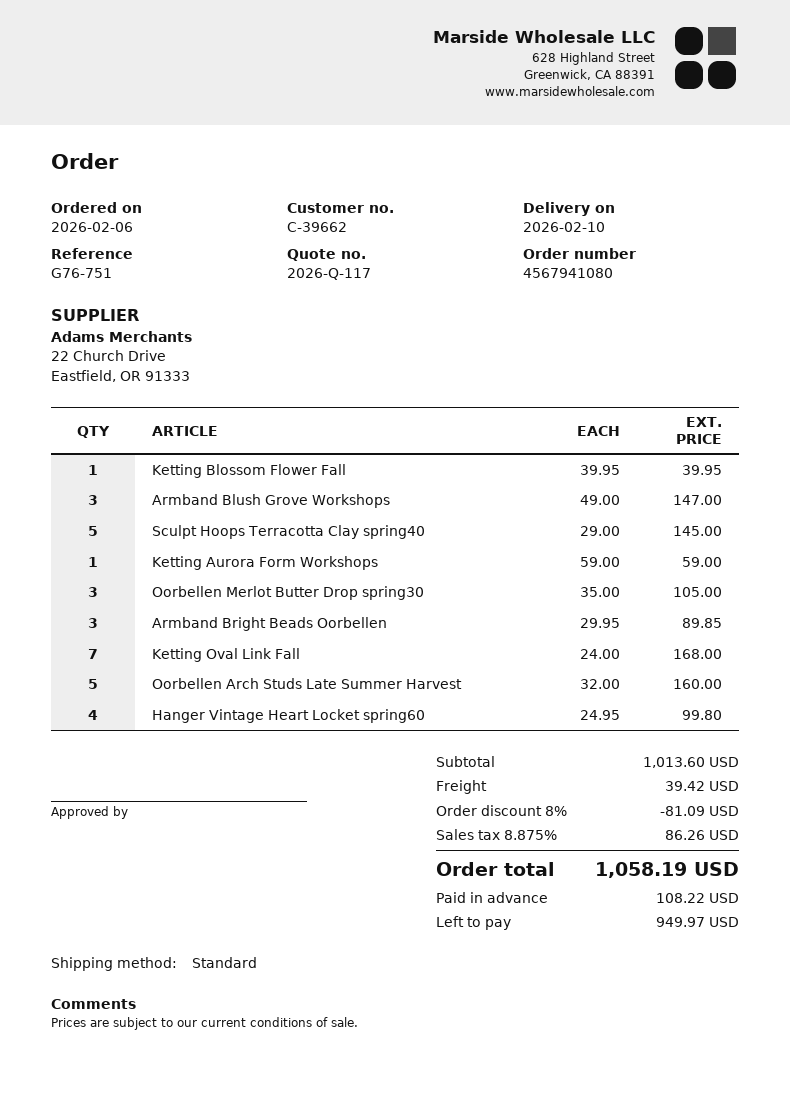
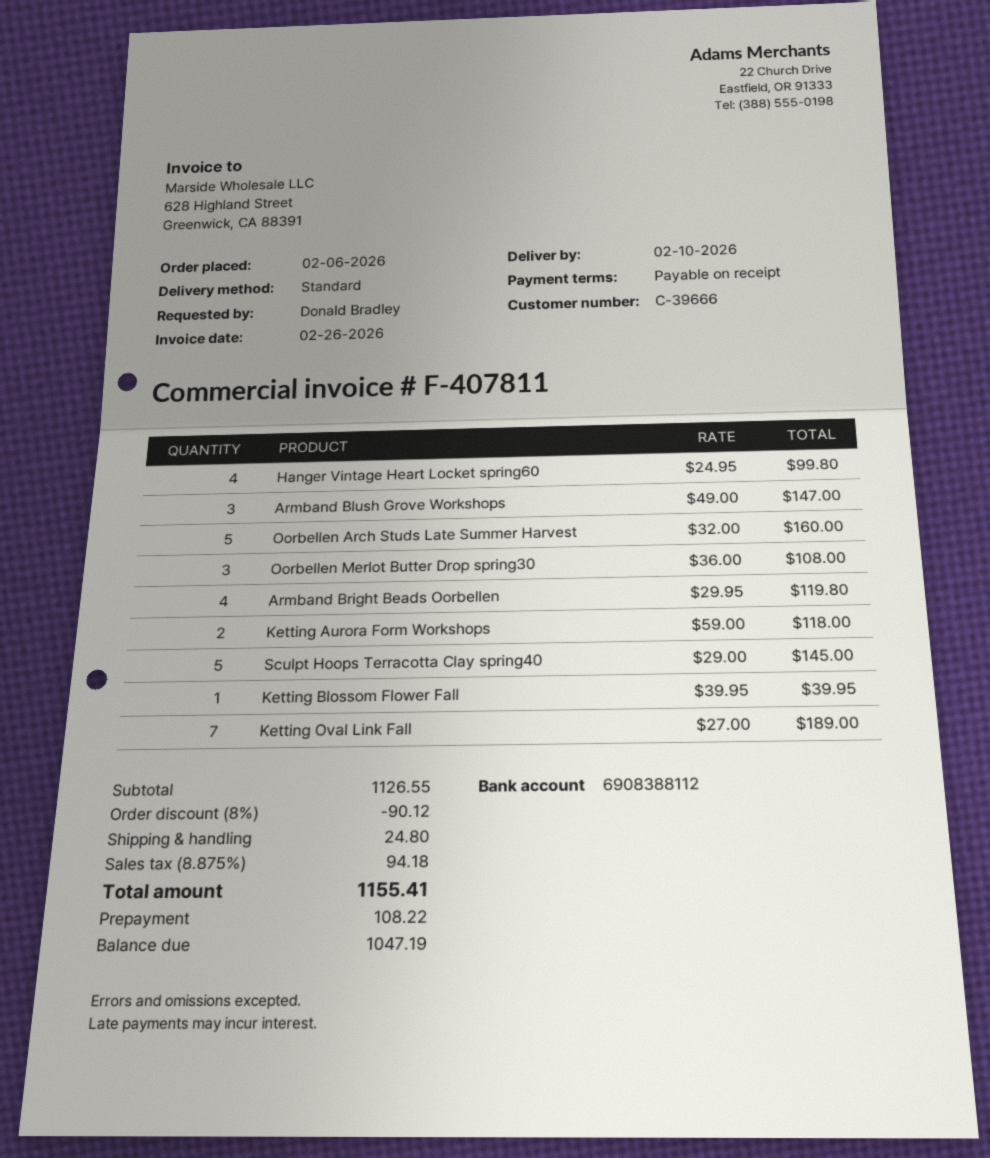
customer number: C-39662 -> C-39666
Ketting Aurora Form Workshops: 1 x 59.00 = 59.00 -> 2 x 59.00 = 118.00
Oorbellen Merlot Butter Drop spring30: 3 x 35.00 = 105.00 -> 3 x 36.00 = 108.00
Armband Bright Beads Oorbellen: 3 x 29.95 = 89.85 -> 4 x 29.95 = 119.80
Ketting Oval Link Fall: 7 x 24.00 = 168.00 -> 7 x 27.00 = 189.00
subtotal: 1013.60 -> 1126.55
discount: 8% = 81.09 -> 8% = 90.12
shipping: 39.42 -> 24.80
tax: 8.875% = 86.26 -> 8.875% = 94.18
total: 1058.19 -> 1155.41
balance: 949.97 -> 1047.19

